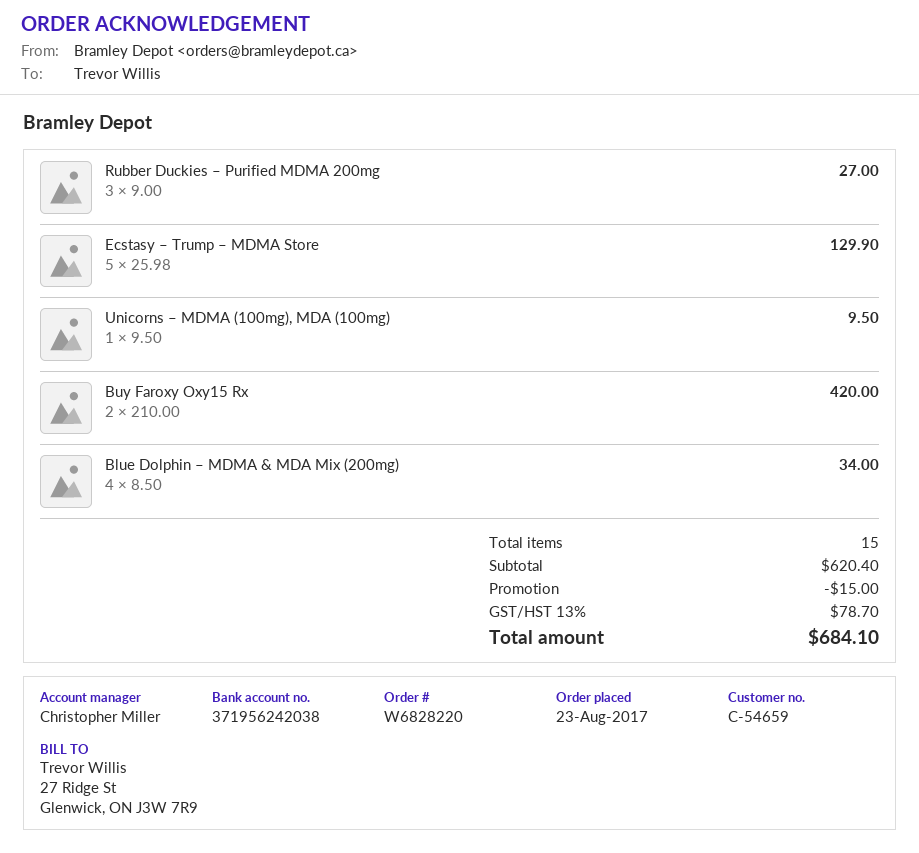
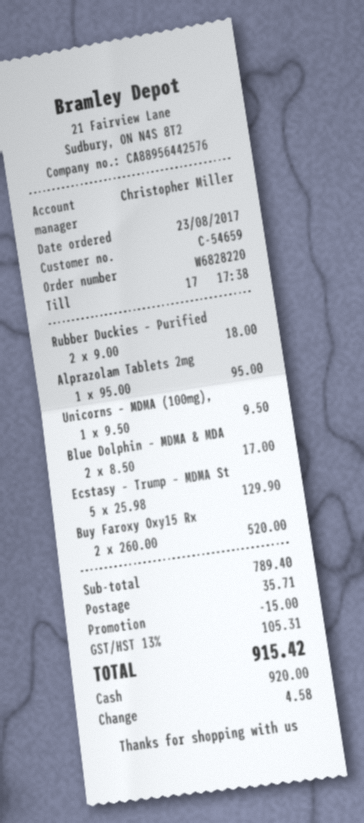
Rubber Duckies – Purified MDMA 200mg: 3 x 9.00 = 27.00 -> 2 x 9.00 = 18.00
Buy Faroxy Oxy15 Rx: 2 x 210.00 = 420.00 -> 2 x 260.00 = 520.00
Blue Dolphin – MDMA & MDA Mix (200mg): 4 x 8.50 = 34.00 -> 2 x 8.50 = 17.00
Alprazolam Tablets 2mg: none -> 1 x 95.00 = 95.00
subtotal: 620.40 -> 789.40
shipping: none -> 35.71
tax: 13% = 78.70 -> 13% = 105.31
total: 684.10 -> 915.42

